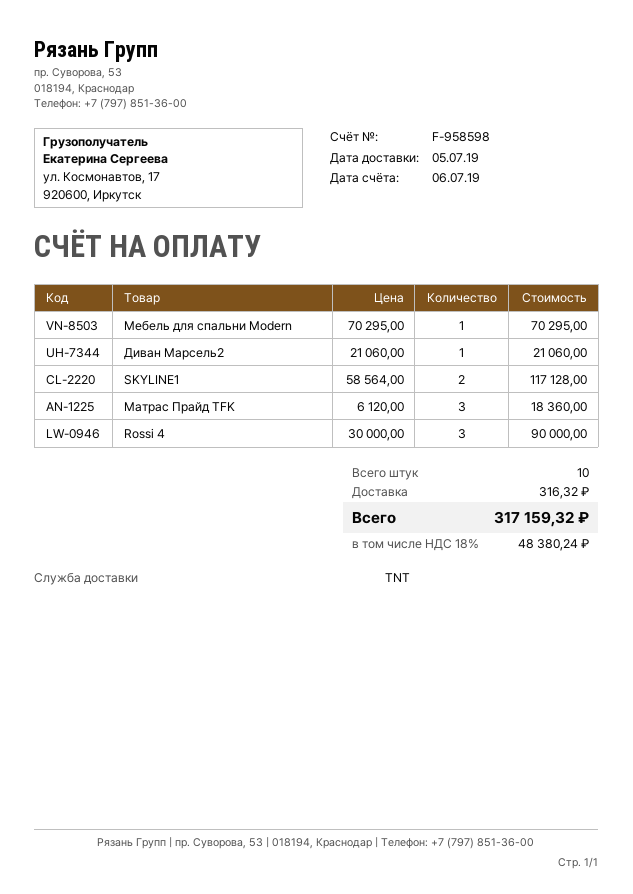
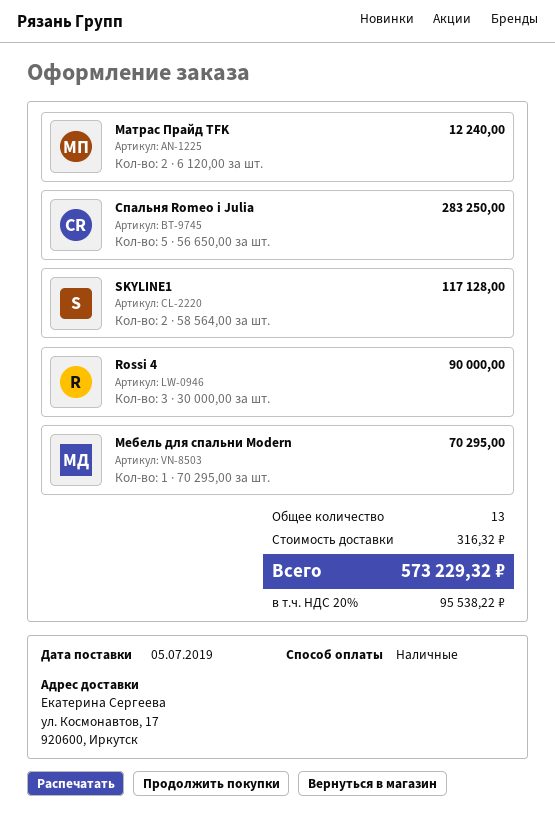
Диван Марсель2: 1 x 21060.00 = 21060.00 -> none
Матрас Прайд TFK: 3 x 6120.00 = 18360.00 -> 2 x 6120.00 = 12240.00
Спальня Romeo i Julia: none -> 5 x 56650.00 = 283250.00
total quantity: 10 -> 13
tax: 18% = 48380.24 -> 20% = 95538.22
total: 317159.32 -> 573229.32

